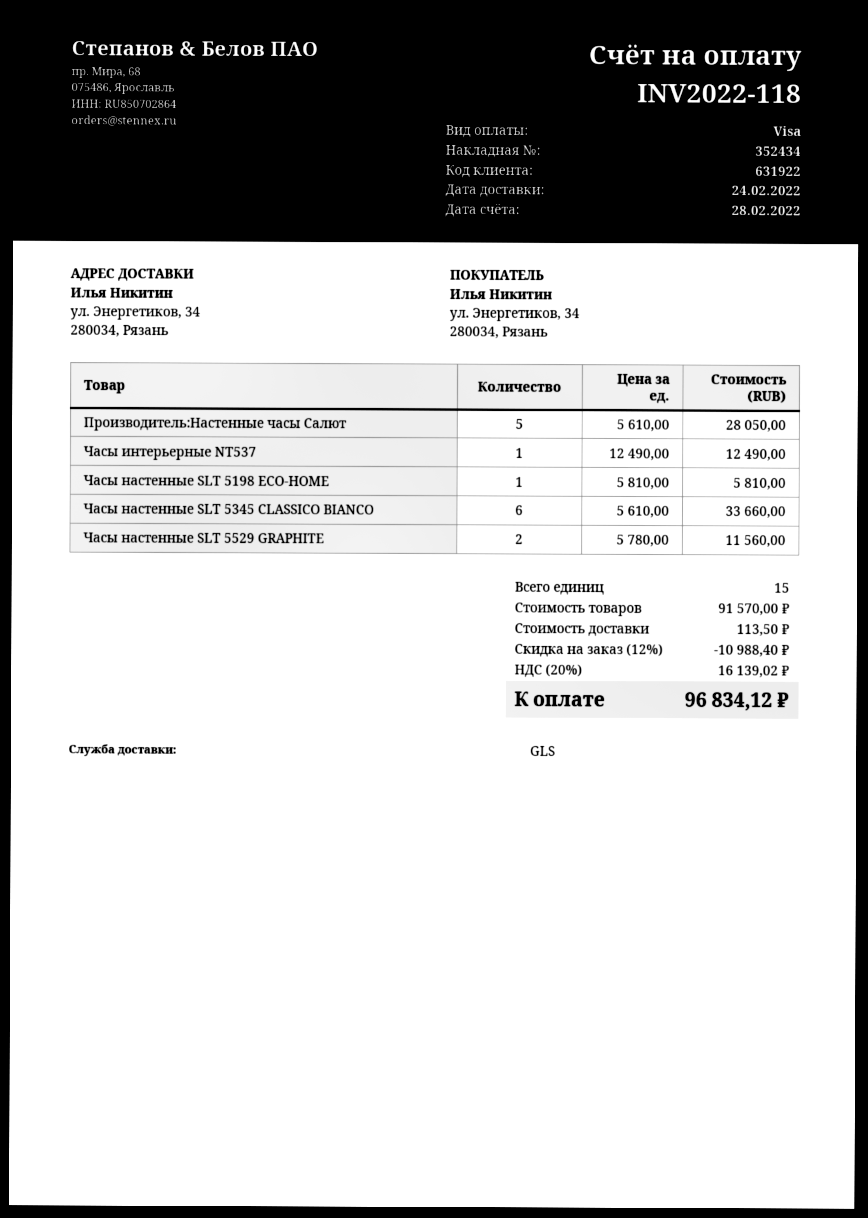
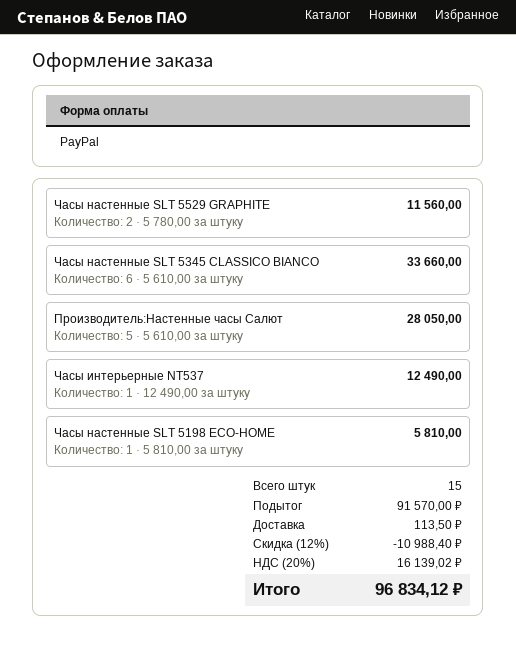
payment method: Visa -> PayPal

